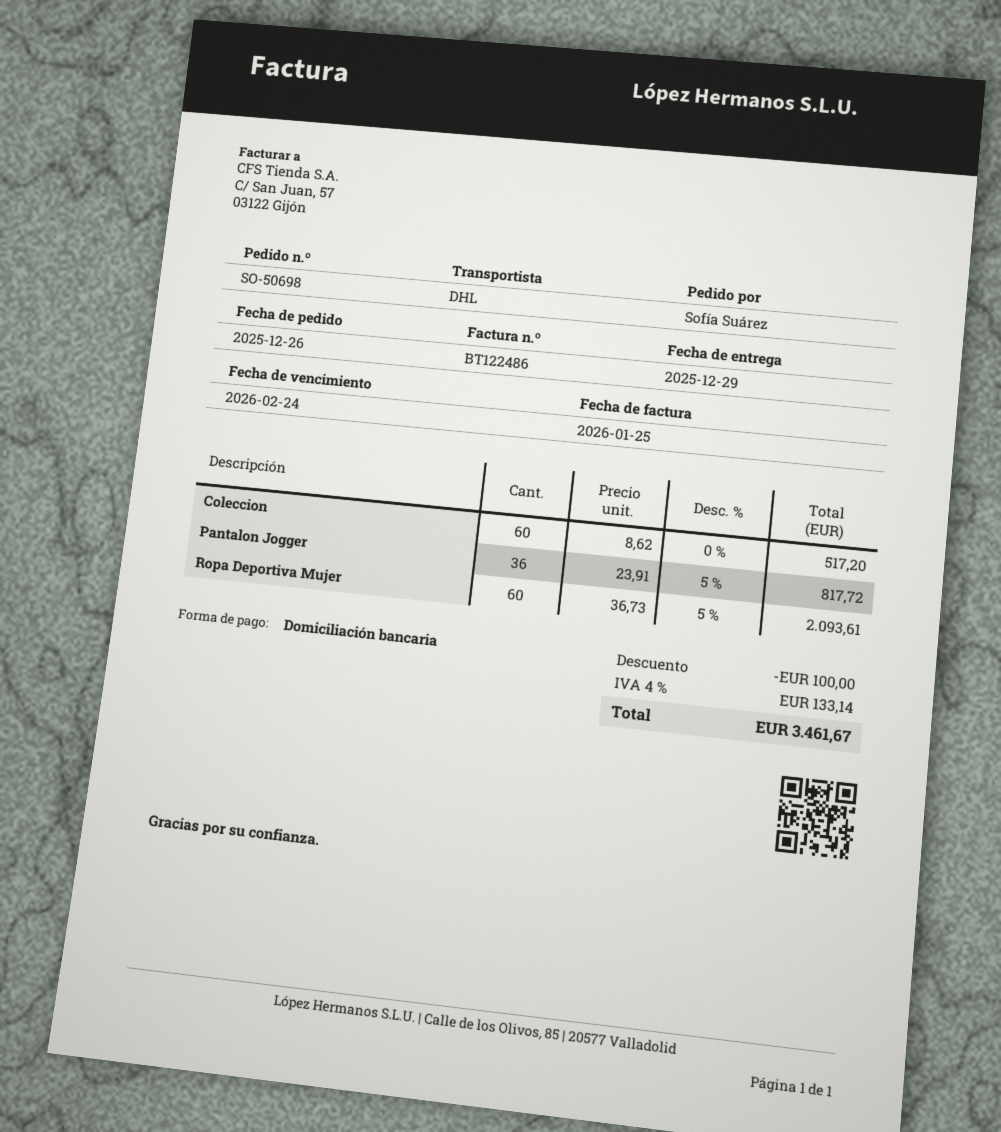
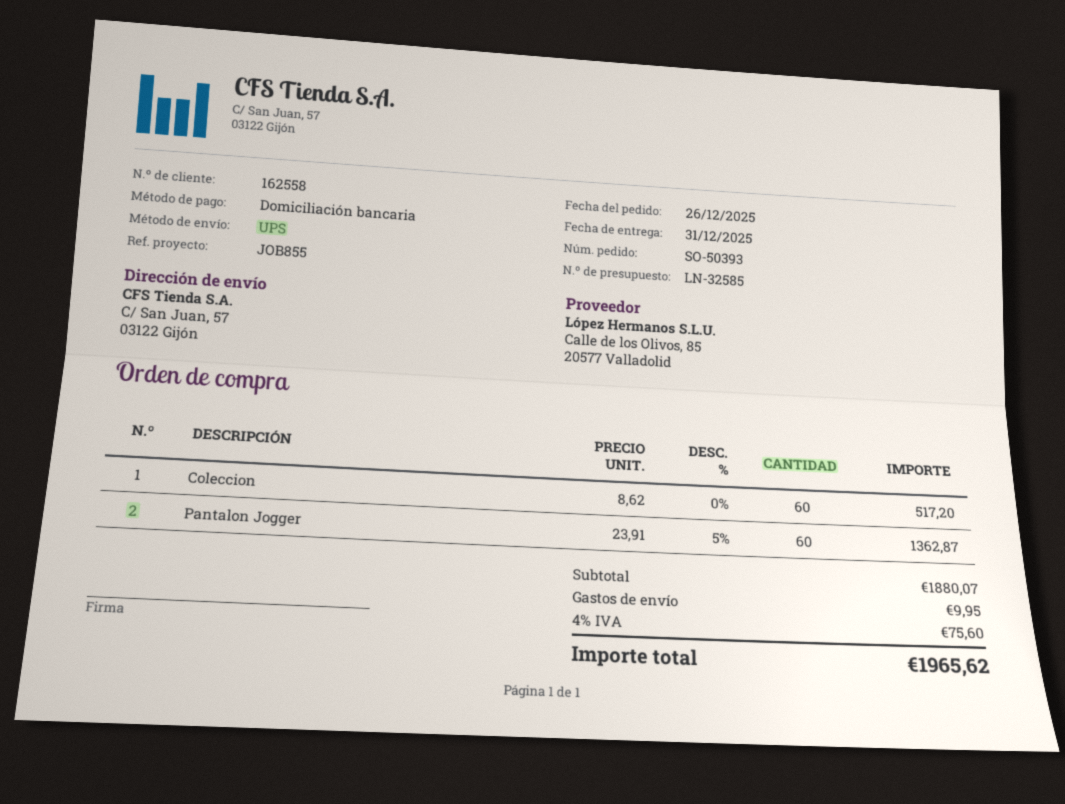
order number: SO-50698 -> SO-50393
delivery date: 2025-12-29 -> 2025-12-31
shipping method: DHL -> UPS
Pantalon Jogger: 36 x 23.91 - 5% = 817.72 -> 60 x 23.91 - 5% = 1362.87
Ropa Deportiva Mujer: 60 x 36.73 - 5% = 2093.61 -> none
discount: 100.00 -> none
shipping: none -> 9.95
tax: 4% = 133.14 -> 4% = 75.60
total: 3461.67 -> 1965.62

